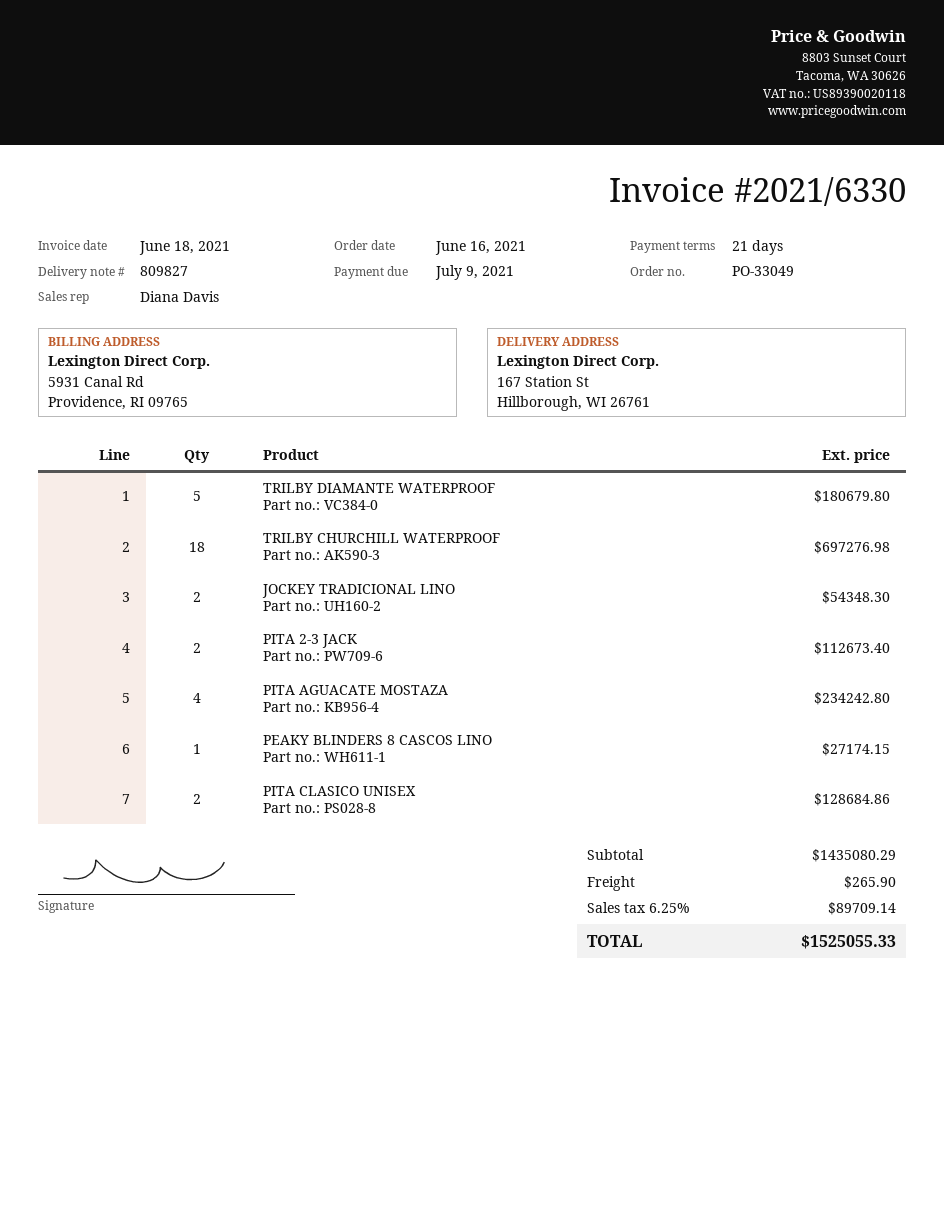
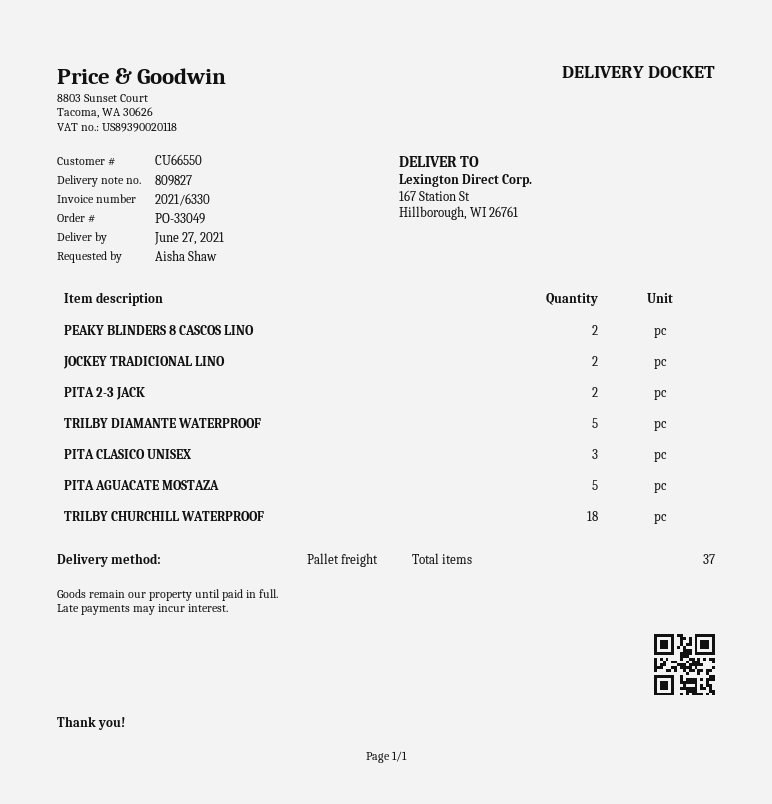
PITA AGUACATE MOSTAZA: 4 -> 5
PEAKY BLINDERS 8 CASCOS LINO: 1 -> 2
PITA CLASICO UNISEX: 2 -> 3

